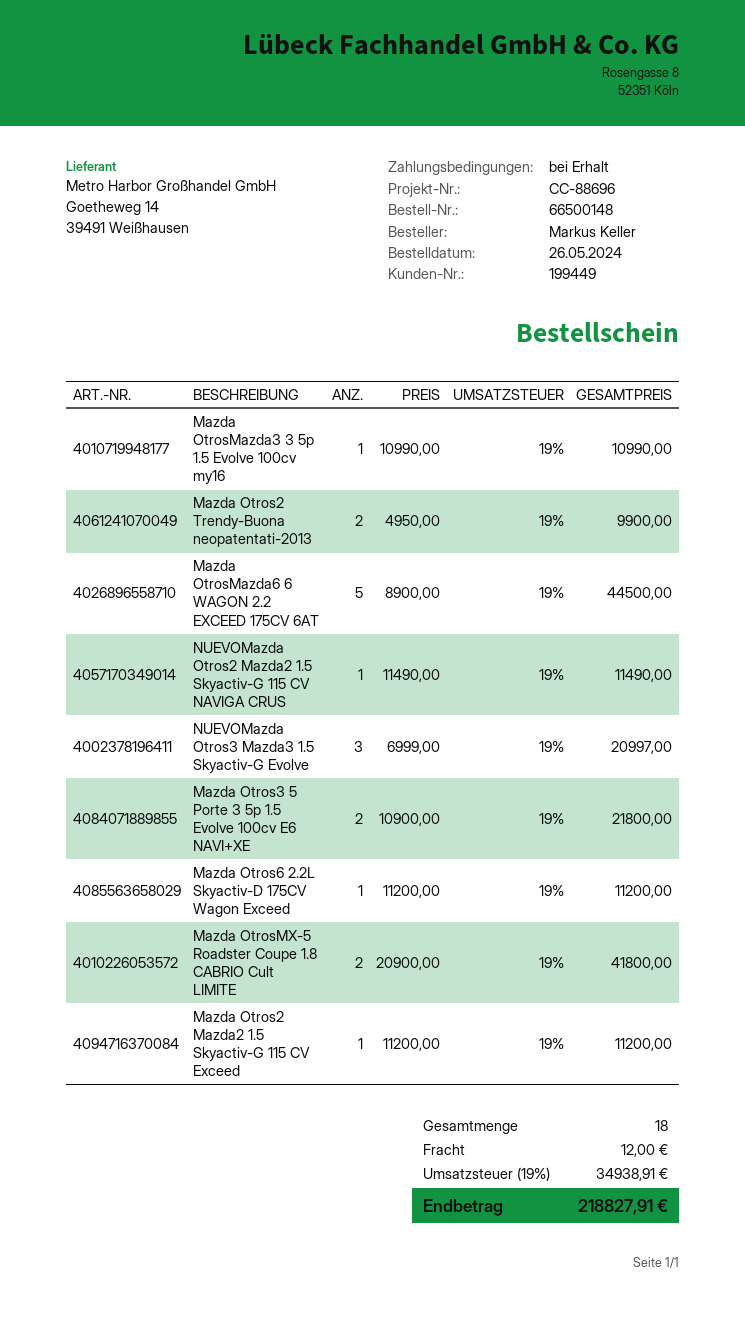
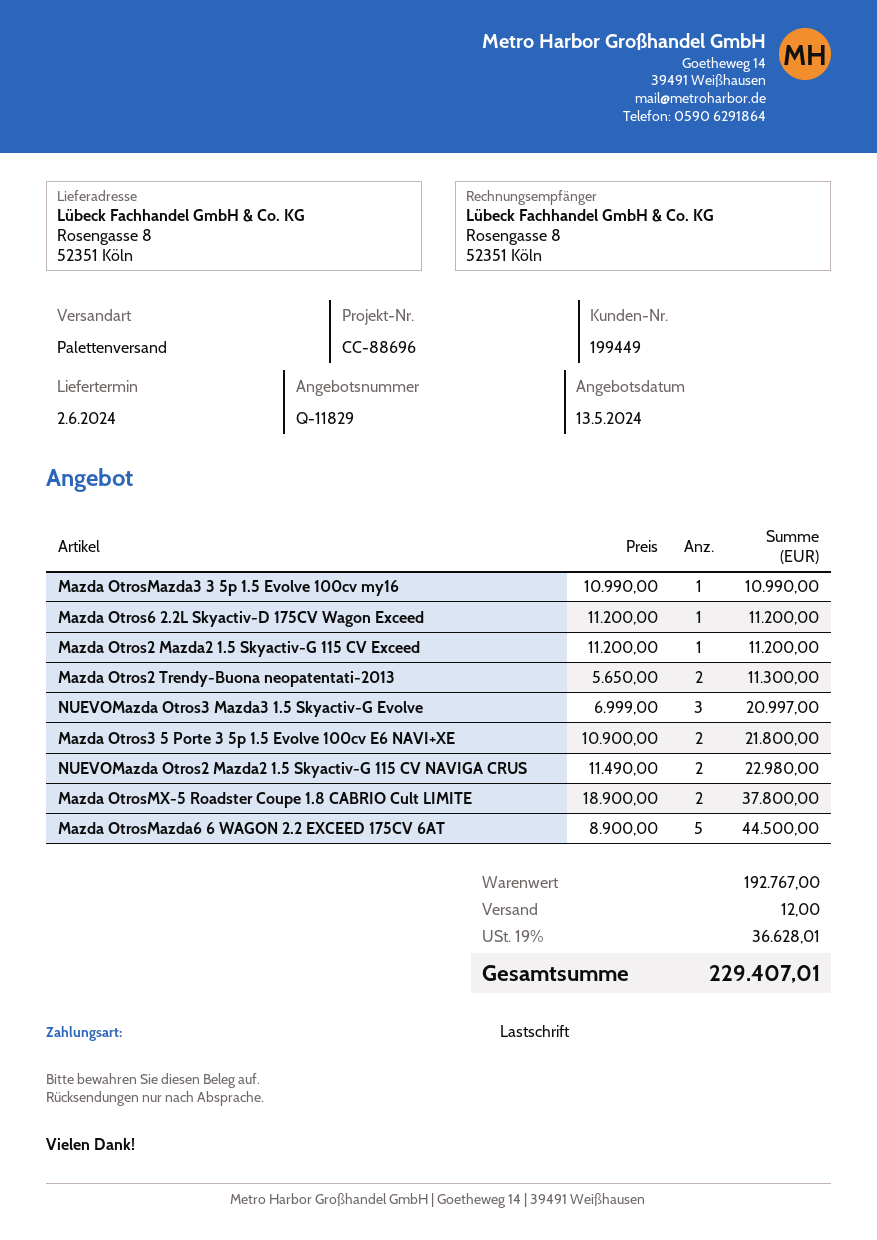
Mazda Otros2 Trendy-Buona neopatentati-2013: 2 x 4950.00 = 9900.00 -> 2 x 5650.00 = 11300.00
NUEVOMazda Otros2 Mazda2 1.5 Skyactiv-G 115 CV NAVIGA CRUS: 1 x 11490.00 = 11490.00 -> 2 x 11490.00 = 22980.00
Mazda OtrosMX-5 Roadster Coupe 1.8 CABRIO Cult LIMITE: 2 x 20900.00 = 41800.00 -> 2 x 18900.00 = 37800.00
tax: 19% = 34938.91 -> 19% = 36628.01
total: 218827.91 -> 229407.01

